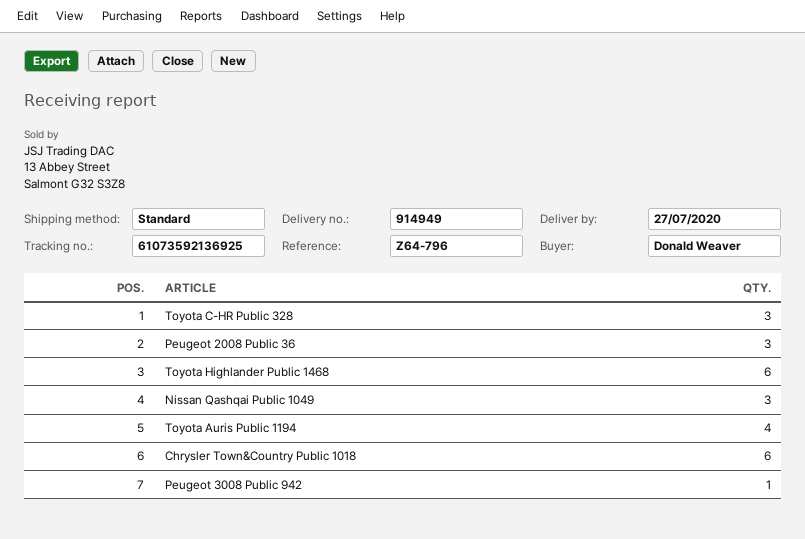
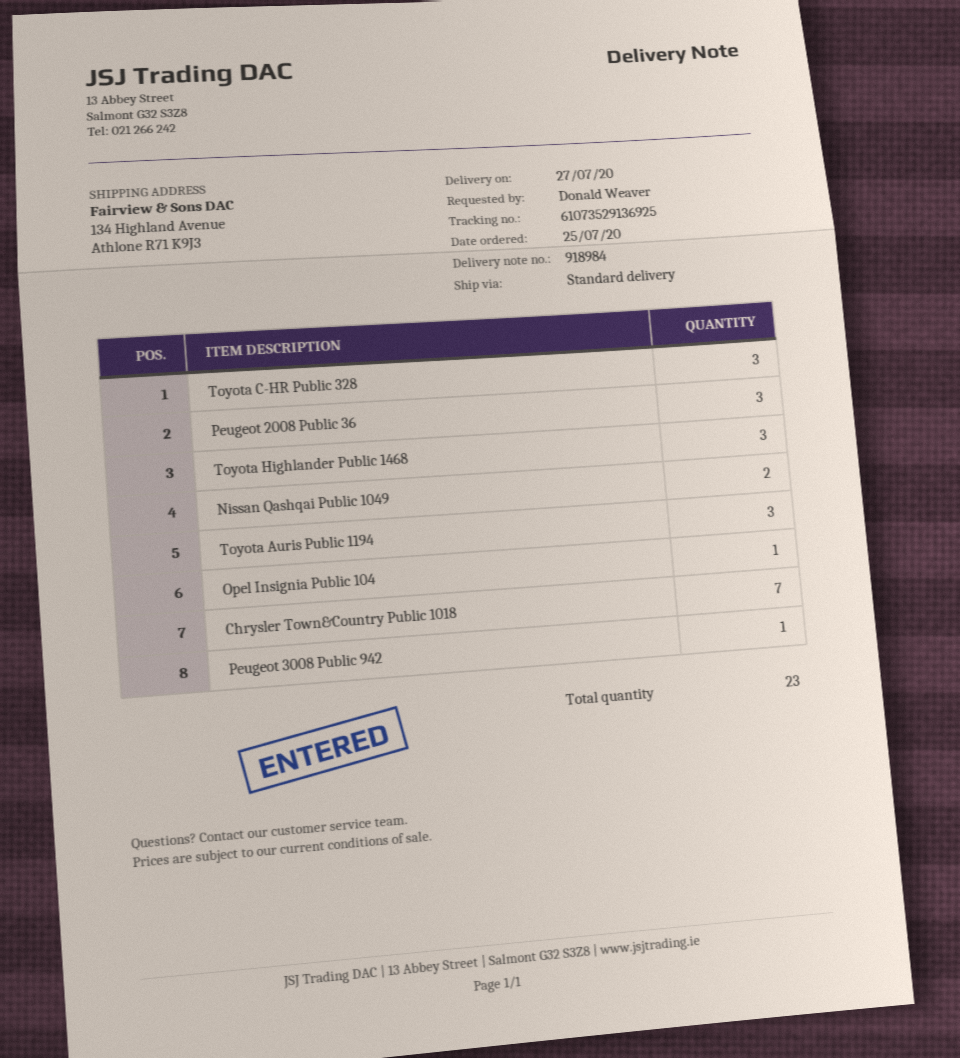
delivery note number: 914949 -> 918984
tracking number: 61073592136925 -> 61073529136925
Toyota Highlander Public 1468: 6 -> 3
Nissan Qashqai Public 1049: 3 -> 2
Toyota Auris Public 1194: 4 -> 3
Chrysler Town&Country Public 1018: 6 -> 7
Opel Insignia Public 104: none -> 1

